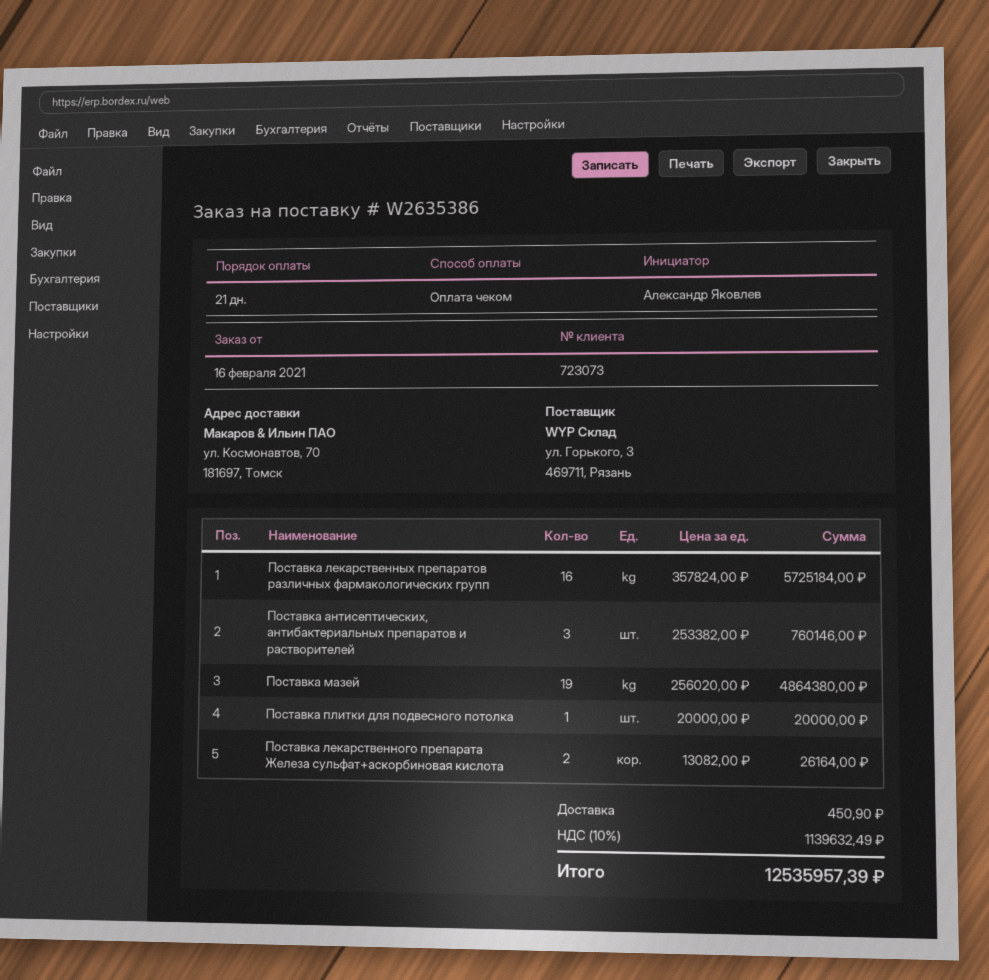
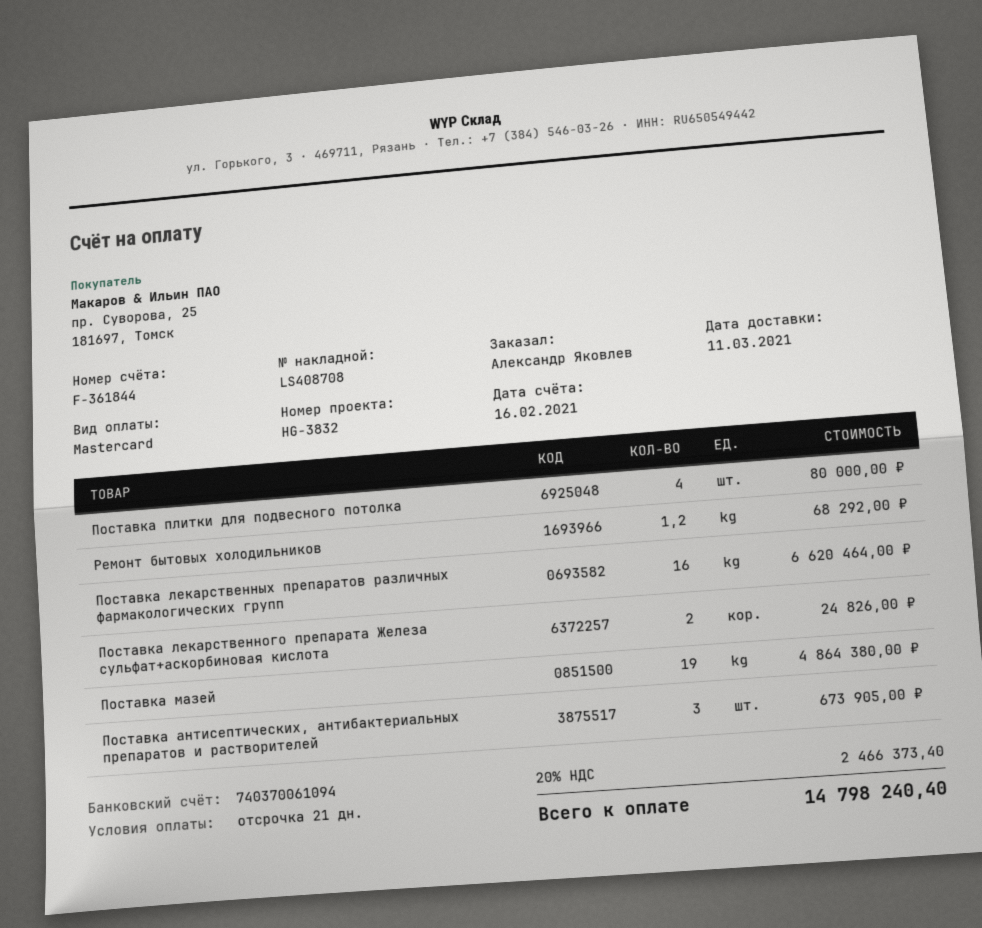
payment method: cheque -> Mastercard
Поставка лекарственных препаратов различных фармакологических групп: 16 for 5725184.00 -> 16 for 6620464.00
Поставка антисептических, антибактериальных препаратов и растворителей: 3 for 760146.00 -> 3 for 673905.00
Поставка плитки для подвесного потолка: 1 for 20000.00 -> 4 for 80000.00
Поставка лекарственного препарата Железа сульфат+аскорбиновая кислота: 2 for 26164.00 -> 2 for 24826.00
Ремонт бытовых холодильников: none -> 1.2 for 68292.00
shipping: 450.90 -> none
tax: 10% = 1139632.49 -> 20% = 2466373.40
total: 12535957.39 -> 14798240.40

